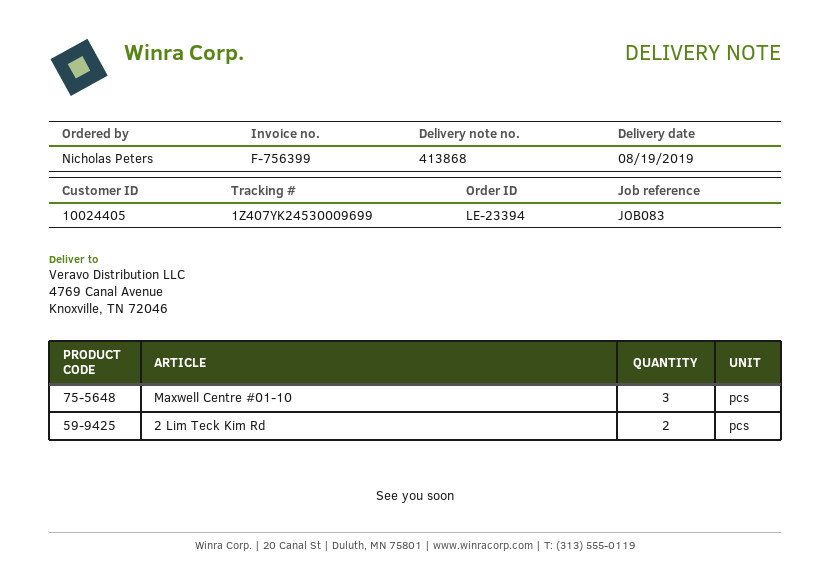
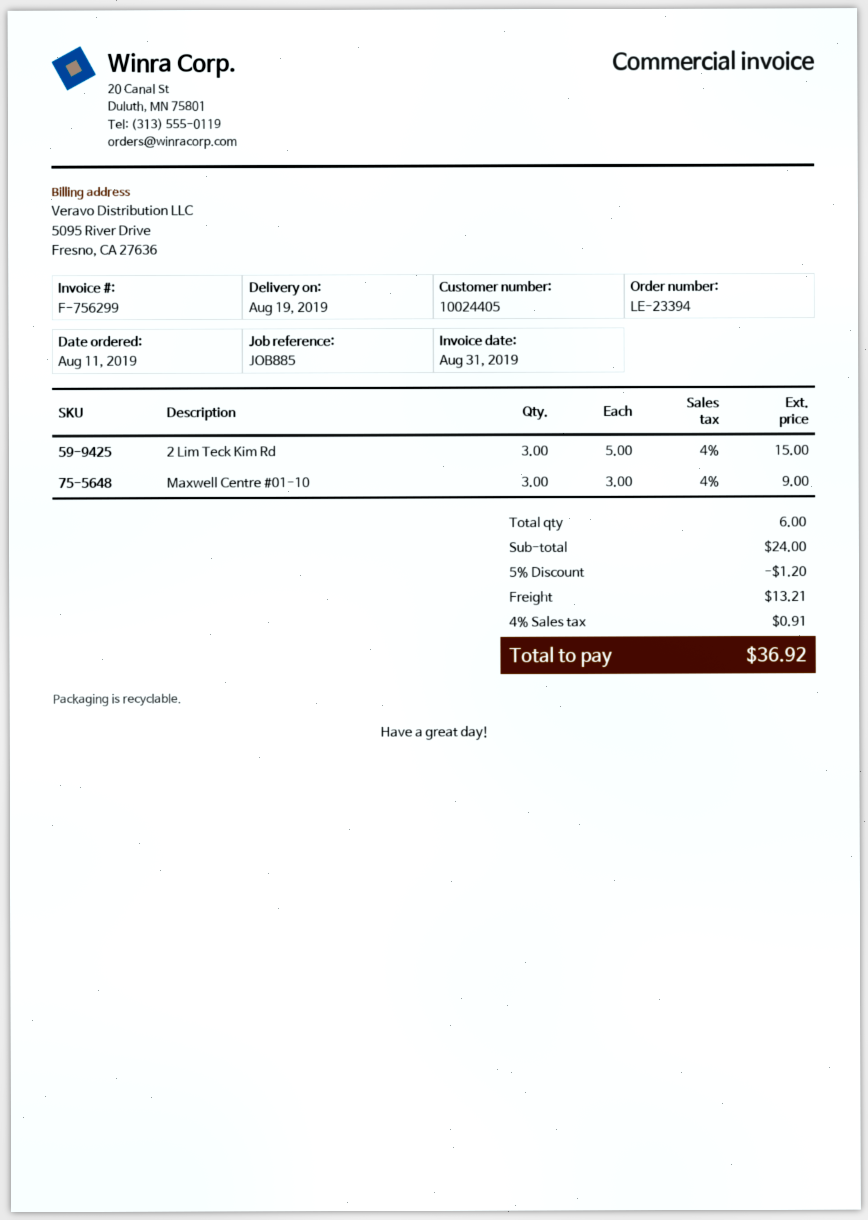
invoice number: F-756399 -> F-756299
reference: JOB083 -> JOB885
2 Lim Teck Kim Rd: 2 -> 3

